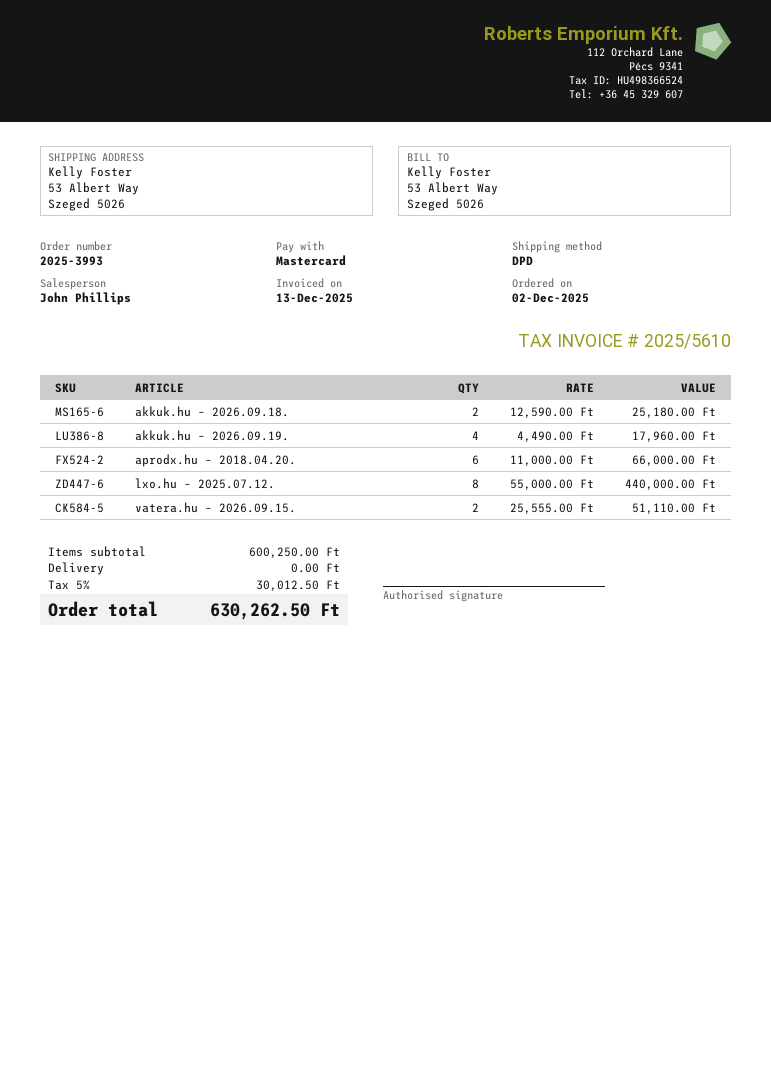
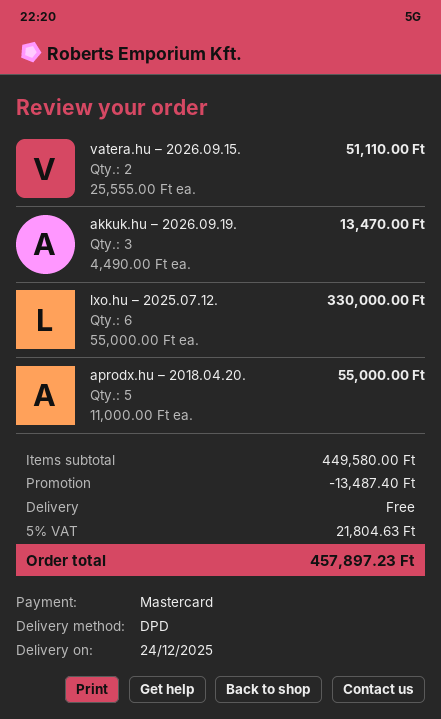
akkuk.hu – 2026.09.18.: 2 x 12590.00 = 25180.00 -> none
akkuk.hu – 2026.09.19.: 4 x 4490.00 = 17960.00 -> 3 x 4490.00 = 13470.00
aprodx.hu – 2018.04.20.: 6 x 11000.00 = 66000.00 -> 5 x 11000.00 = 55000.00
lxo.hu – 2025.07.12.: 8 x 55000.00 = 440000.00 -> 6 x 55000.00 = 330000.00
subtotal: 600250.00 -> 449580.00
discount: none -> 13487.40
tax: 5% = 30012.50 -> 5% = 21804.63
total: 630262.50 -> 457897.23

